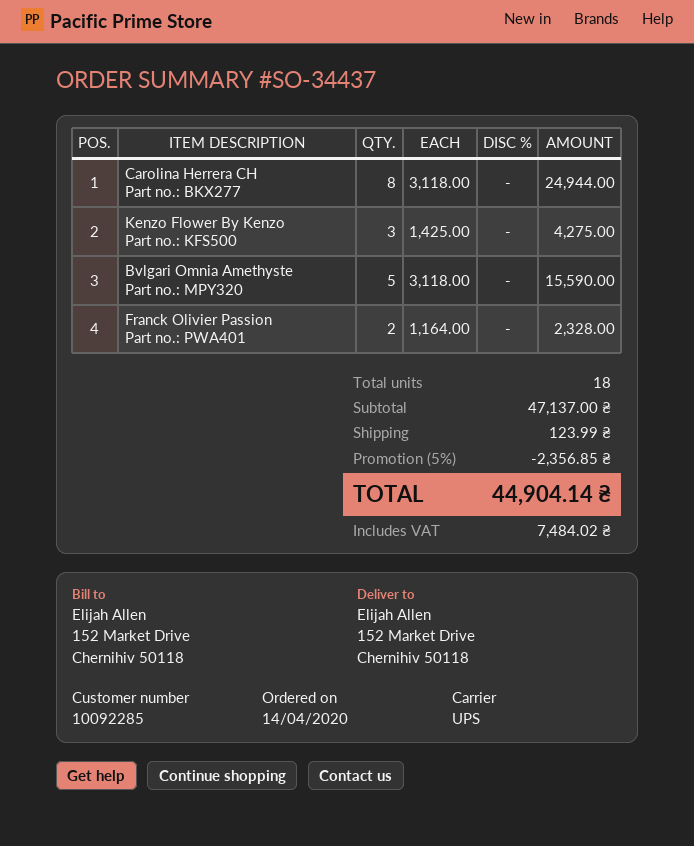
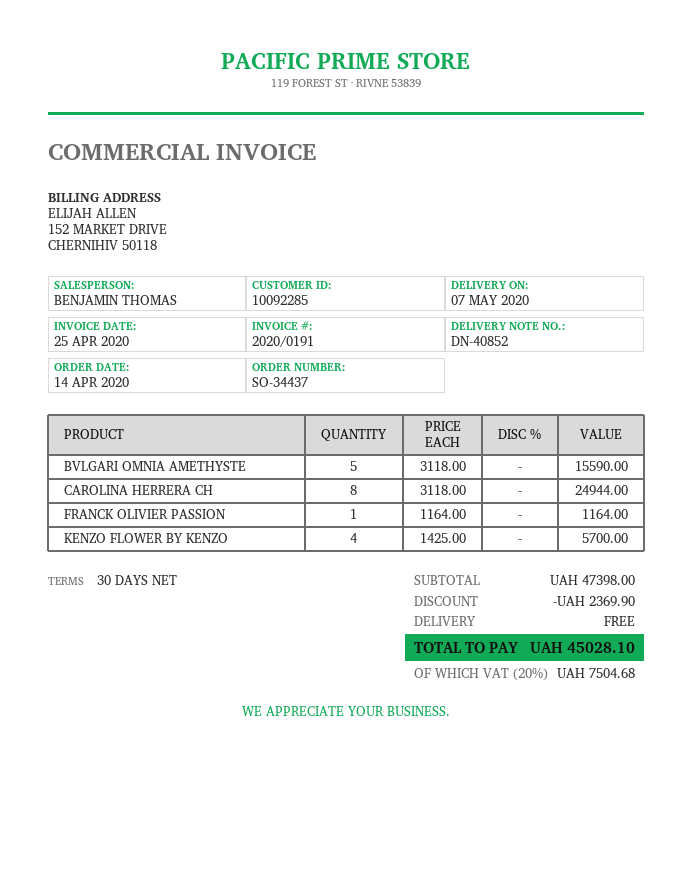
Kenzo Flower By Kenzo: 3 x 1425.00 = 4275.00 -> 4 x 1425.00 = 5700.00
Franck Olivier Passion: 2 x 1164.00 = 2328.00 -> 1 x 1164.00 = 1164.00
subtotal: 47137.00 -> 47398.00
discount: 2356.85 -> 2369.90
shipping: 123.99 -> 0.00
tax: 7484.02 -> 7504.68
total: 44904.14 -> 45028.10

